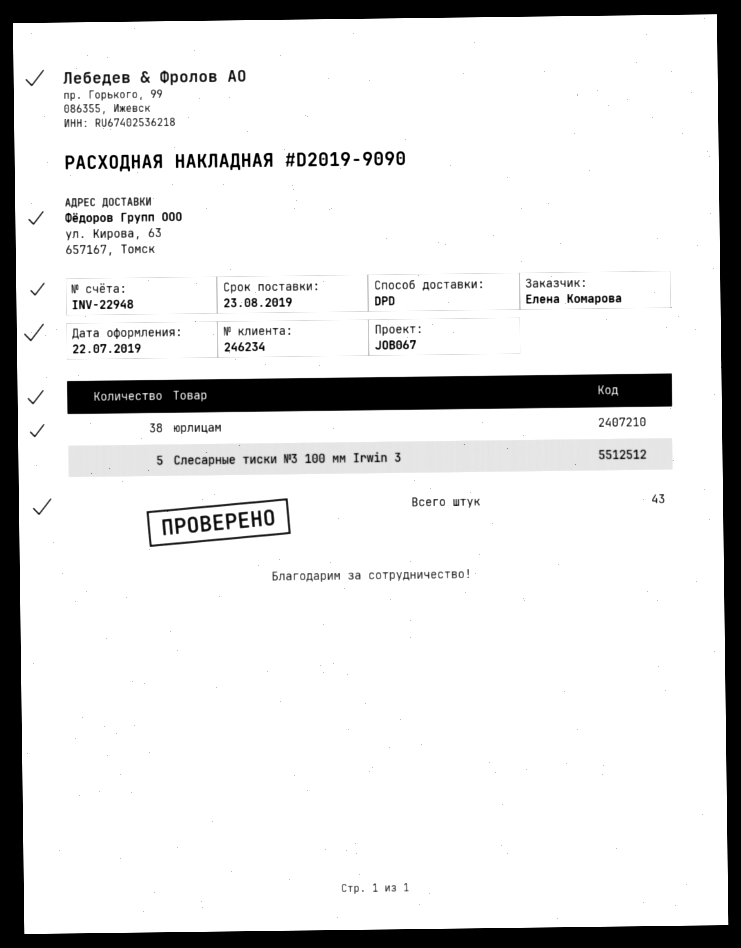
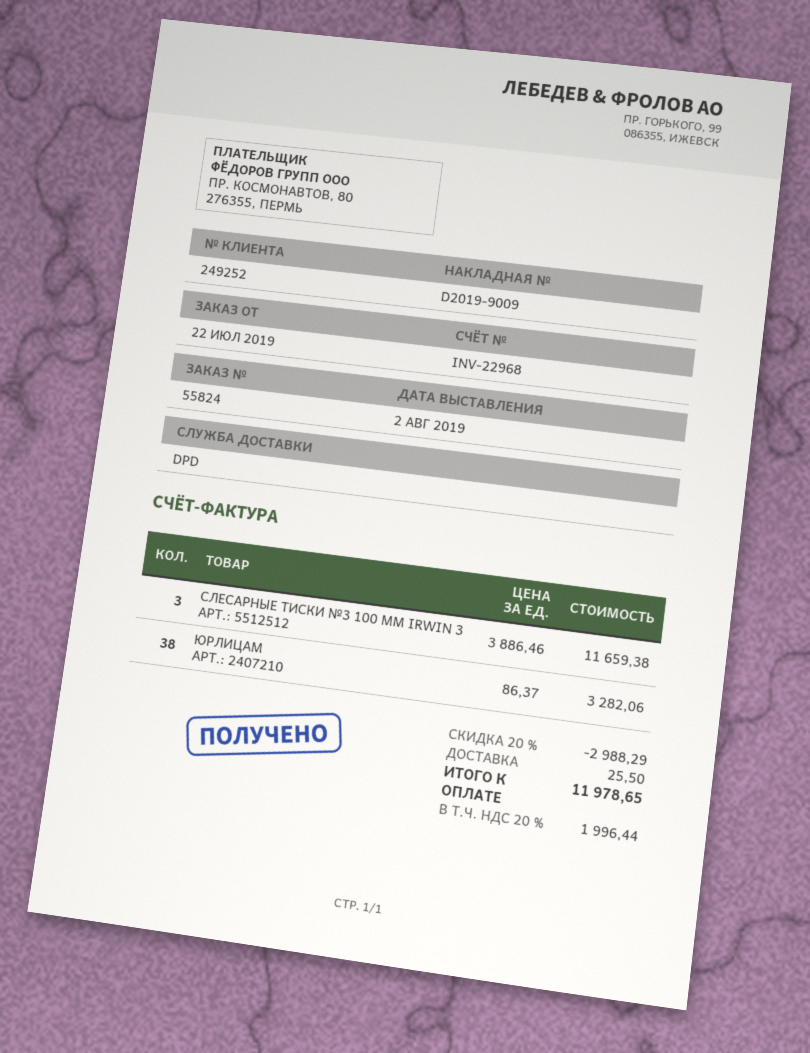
delivery note number: D2019-9090 -> D2019-9009
invoice number: INV-22948 -> INV-22968
customer number: 246234 -> 249252
Слесарные тиски №3 100 мм Irwin 3: 5 -> 3

